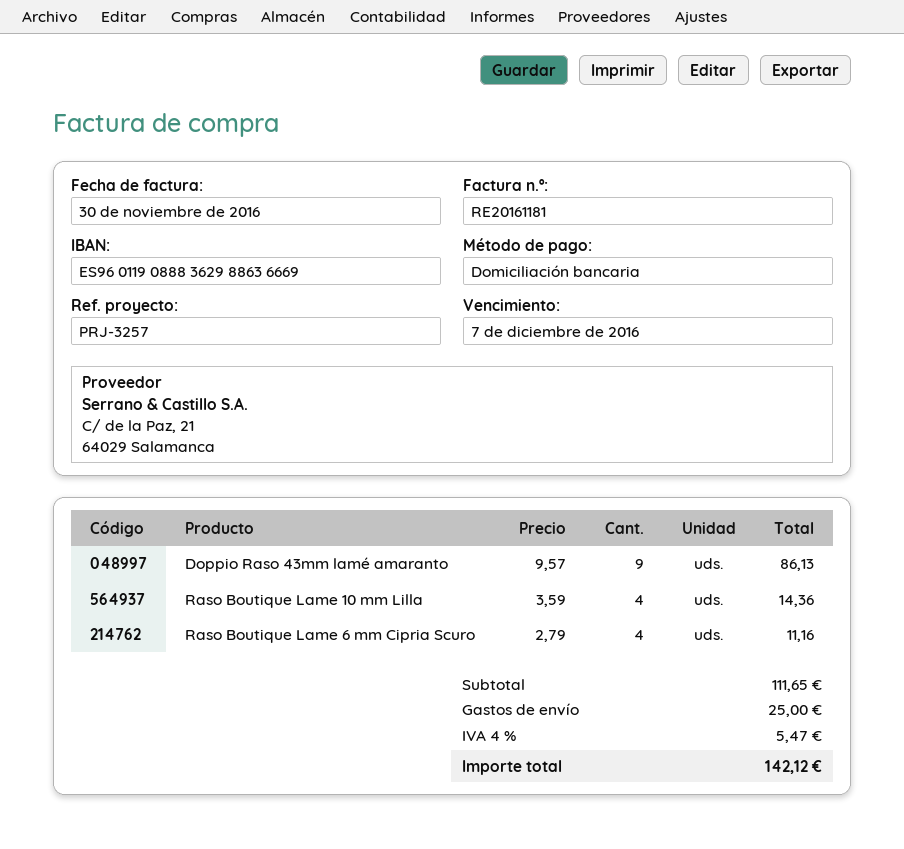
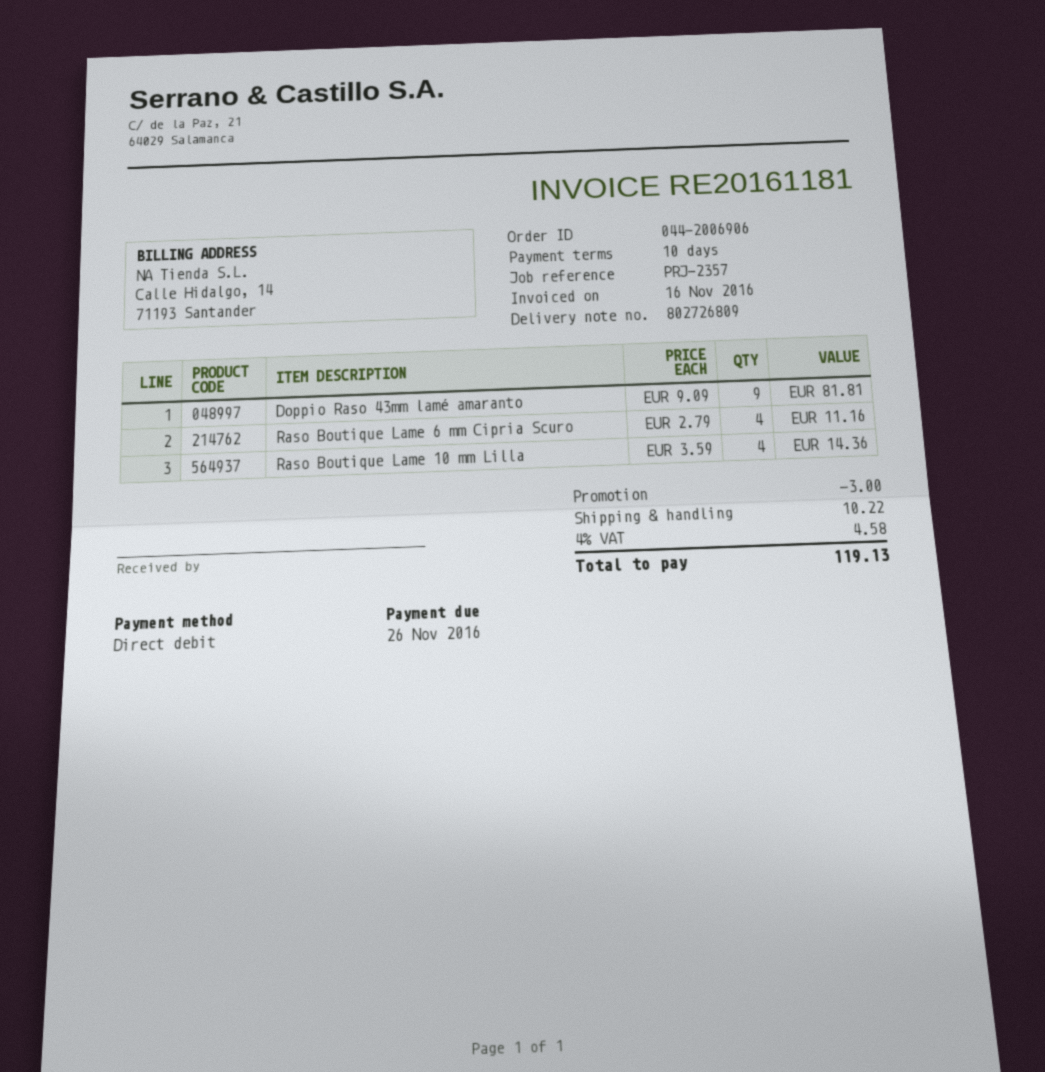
invoice date: 2016-11-30 -> 2016-11-16
due date: 2016-12-07 -> 2016-11-26
reference: PRJ-3257 -> PRJ-2357
Doppio Raso 43mm lamé amaranto: 9 x 9.57 = 86.13 -> 9 x 9.09 = 81.81
discount: none -> 3.00
shipping: 25.00 -> 10.22
tax: 4% = 5.47 -> 4% = 4.58
total: 142.12 -> 119.13

